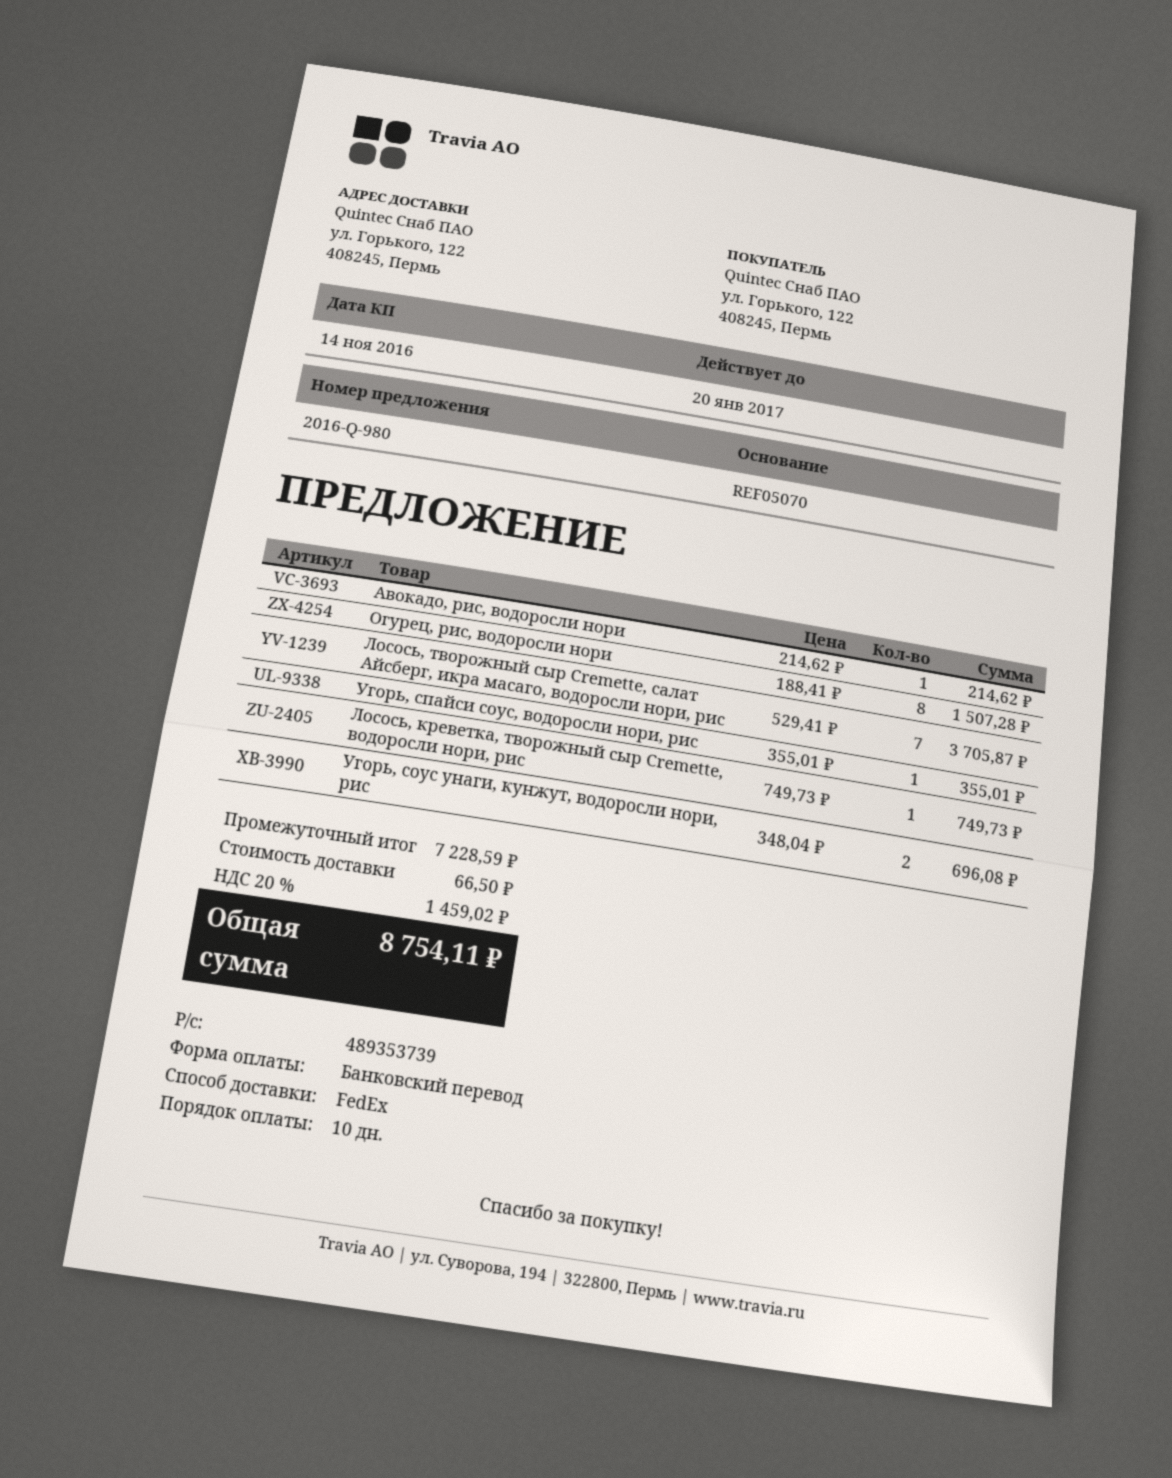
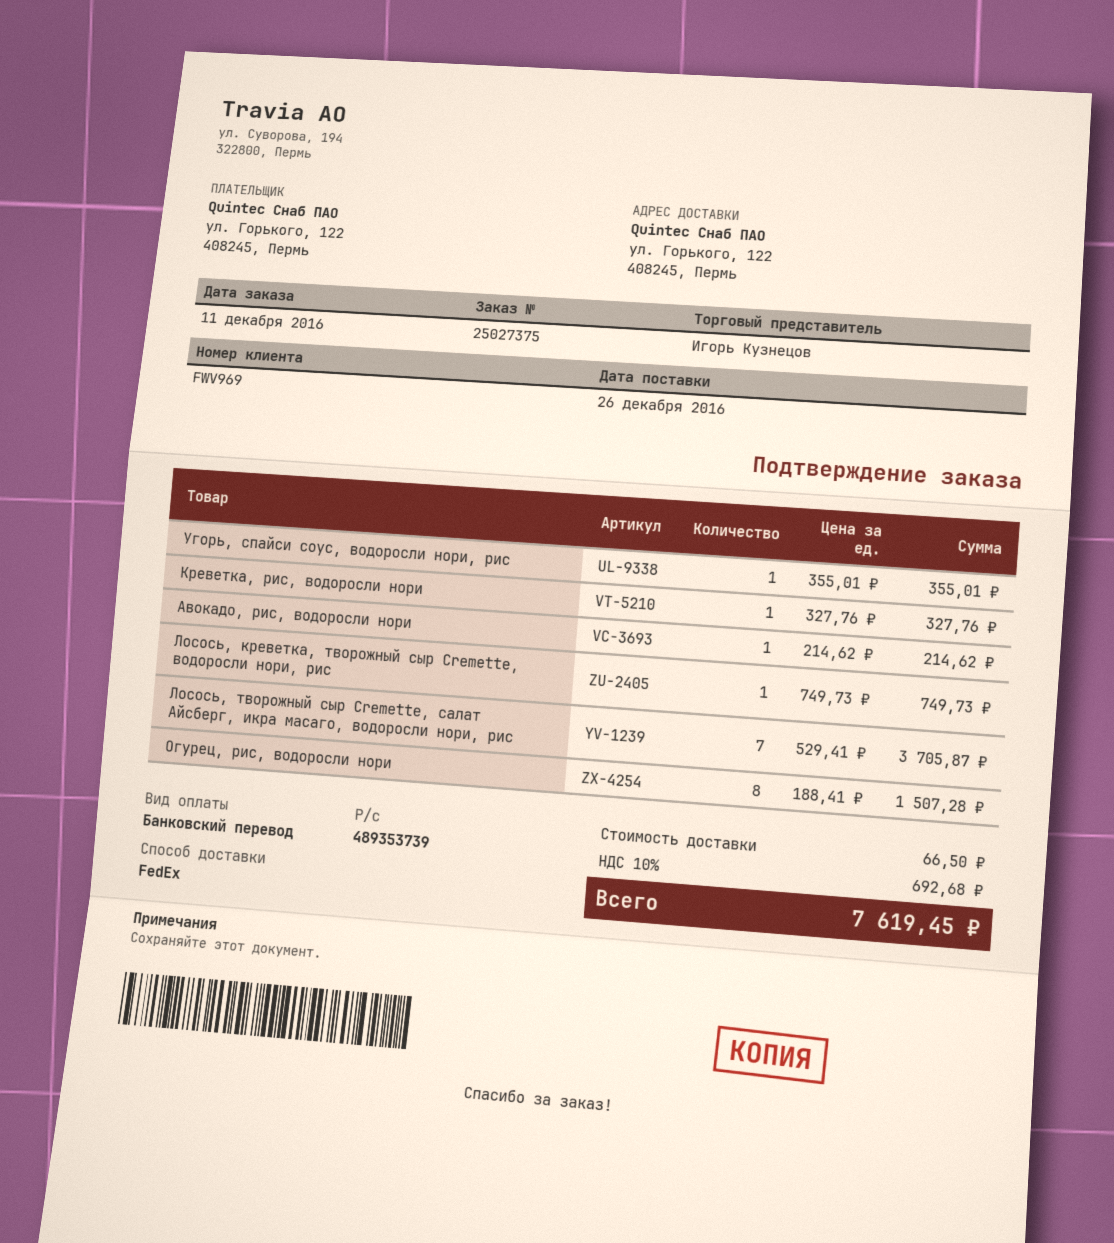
Угорь, соус унаги, кунжут, водоросли нори, рис: 2 x 348.04 = 696.08 -> none
Креветка, рис, водоросли нори: none -> 1 x 327.76 = 327.76
tax: 20% = 1459.02 -> 10% = 692.68
total: 8754.11 -> 7619.45

